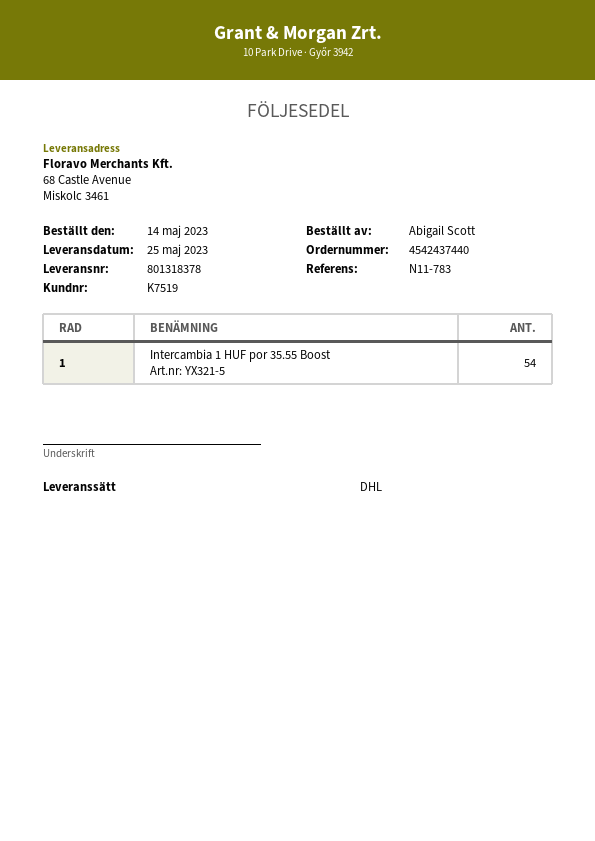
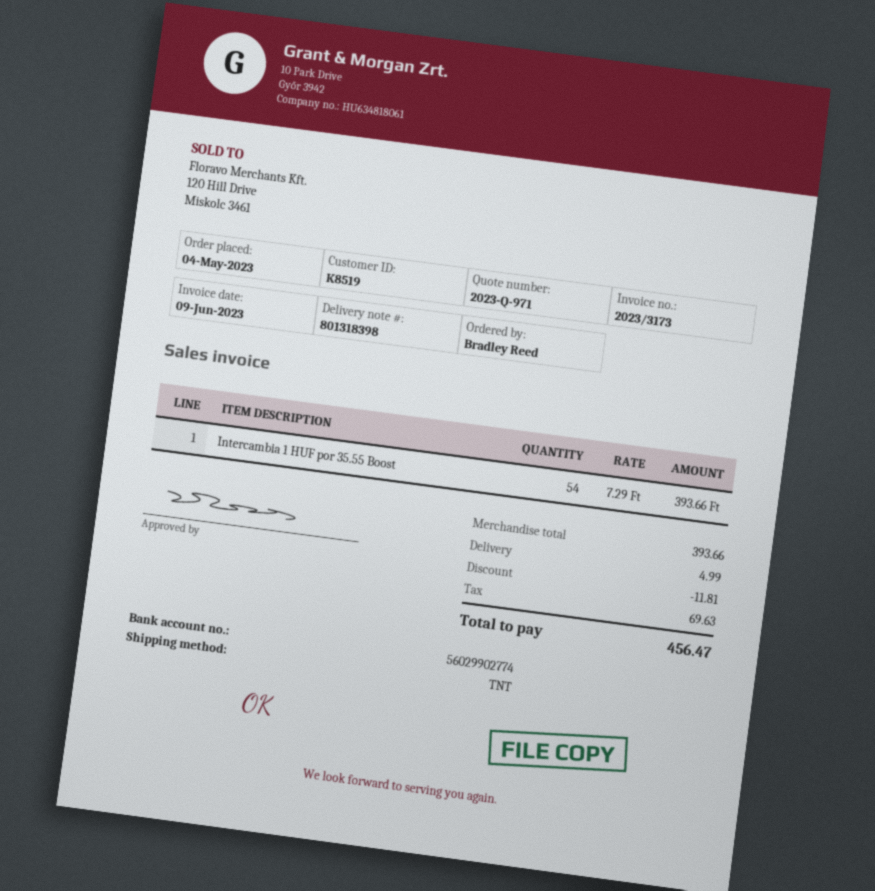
order date: 2023-05-14 -> 2023-05-04
delivery note number: 801318378 -> 801318398
customer number: K7519 -> K8519
ordered by: Abigail Scott -> Bradley Reed
shipping method: DHL -> TNT

